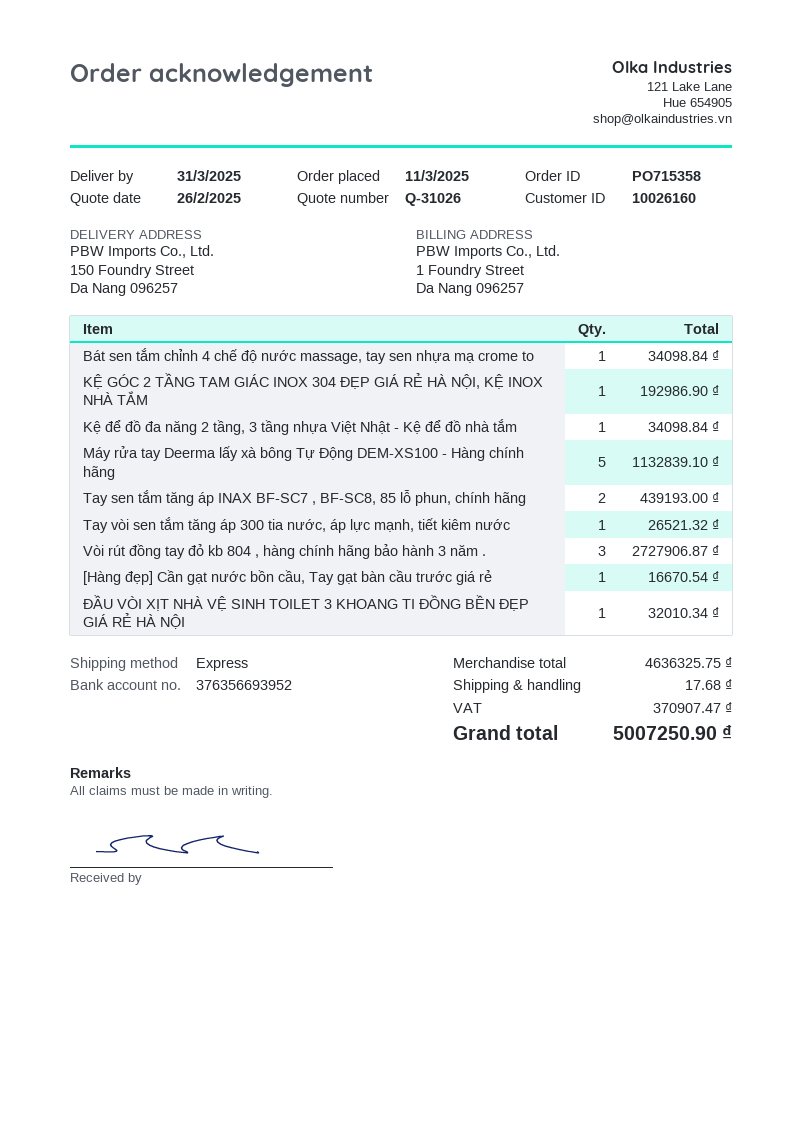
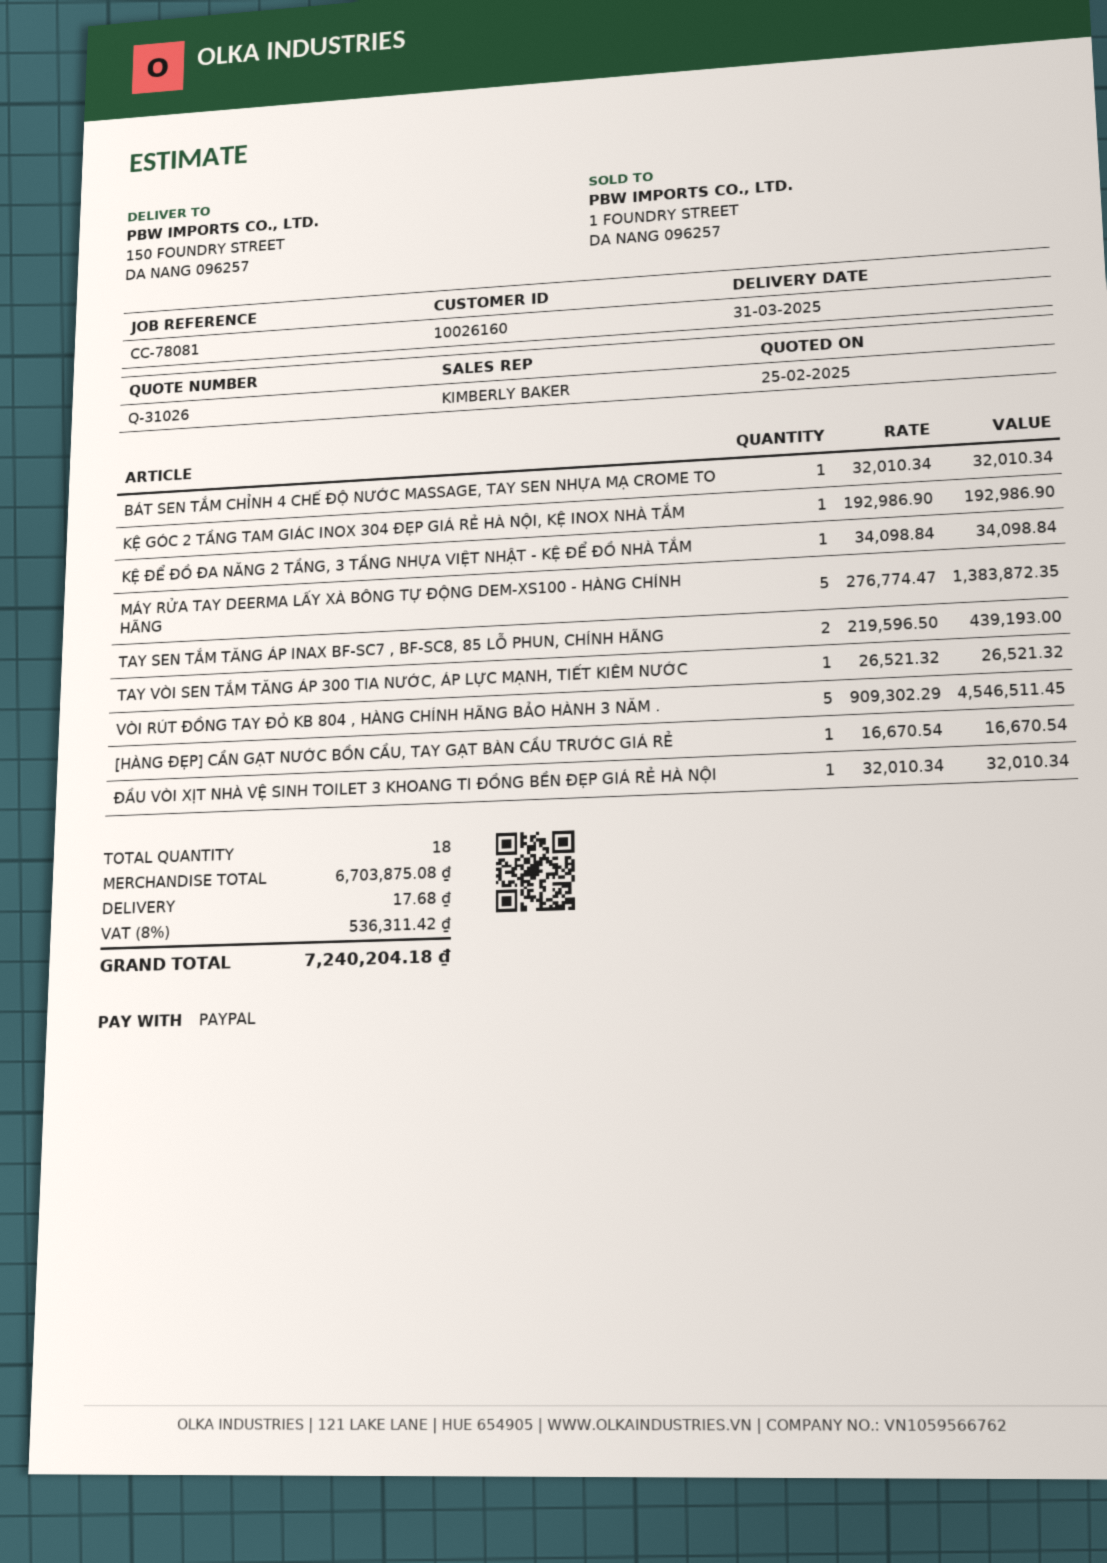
quote date: 2025-02-26 -> 2025-02-25
Bát sen tắm chỉnh 4 chế độ nước massage, tay sen nhựa mạ crome to: 1 for 34098.84 -> 1 for 32010.34
Máy rửa tay Deerma lấy xà bông Tự Động DEM-XS100 - Hàng chính hãng: 5 for 1132839.10 -> 5 for 1383872.35
Vòi rút đồng tay đỏ kb 804 , hàng chính hãng bảo hành 3 năm .: 3 for 2727906.87 -> 5 for 4546511.45
subtotal: 4636325.75 -> 6703875.08
tax: 370907.47 -> 536311.42
total: 5007250.90 -> 7240204.18

